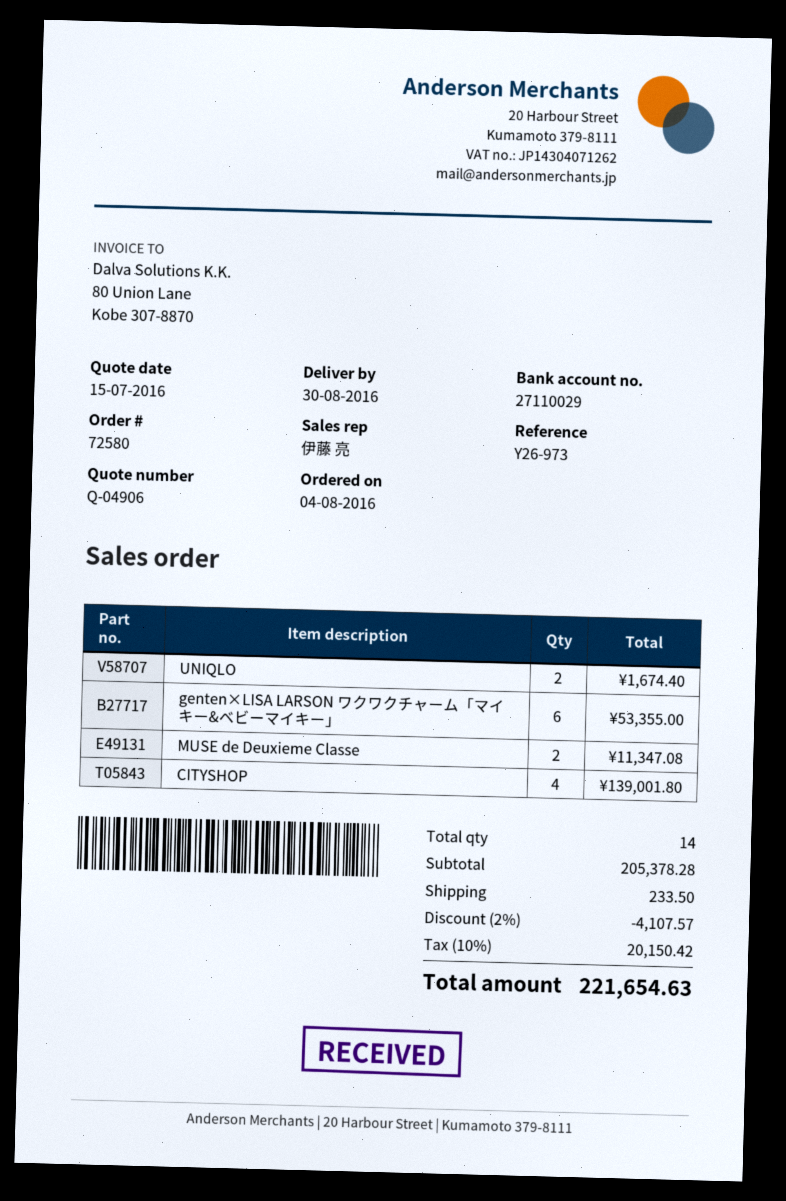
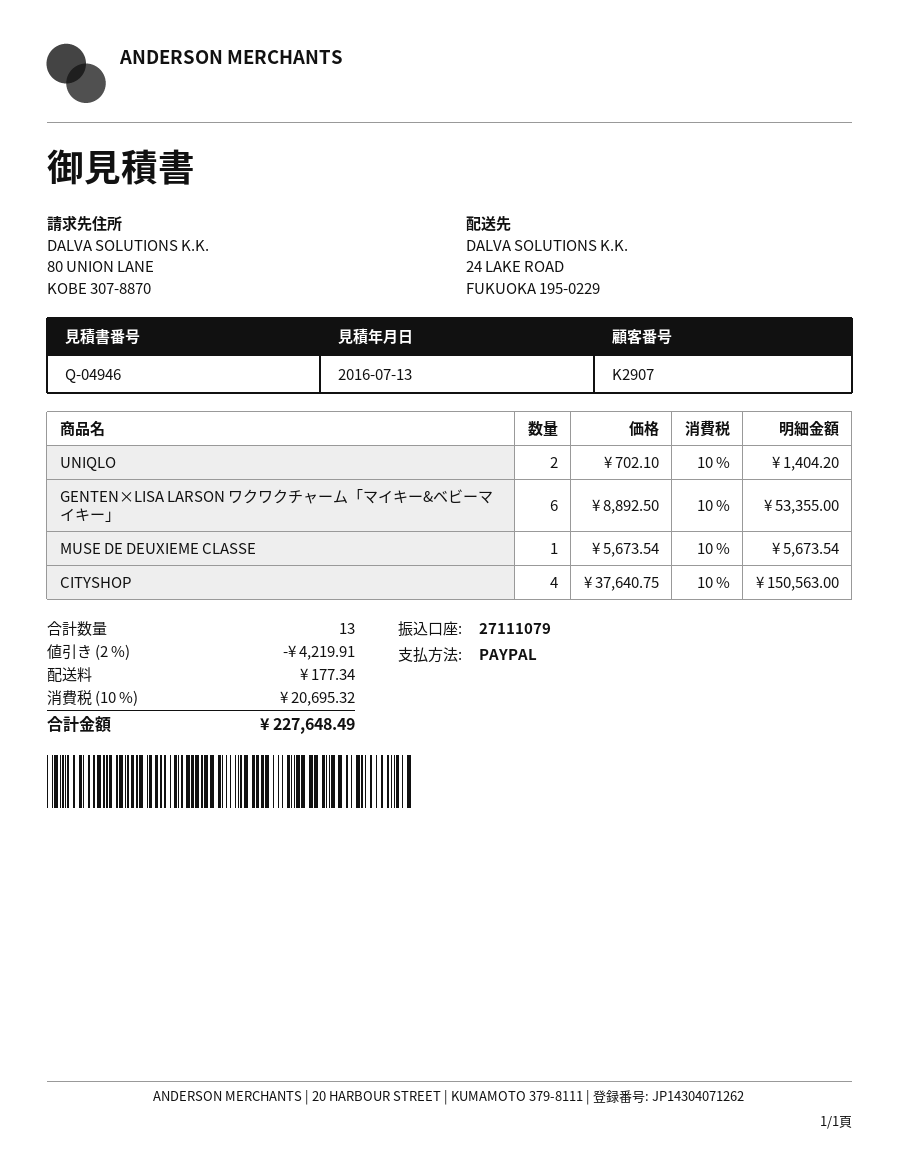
quote number: Q-04906 -> Q-04946
quote date: 2016-07-15 -> 2016-07-13
bank account: 27110029 -> 27111079
UNIQLO: 2 for 1674.40 -> 2 for 1404.20
MUSE de Deuxieme Classe: 2 for 11347.08 -> 1 for 5673.54
CITYSHOP: 4 for 139001.80 -> 4 for 150563.00
total quantity: 14 -> 13
discount: 2% = 4107.57 -> 2% = 4219.91
shipping: 233.50 -> 177.34
tax: 10% = 20150.42 -> 10% = 20695.32
total: 221654.63 -> 227648.49

